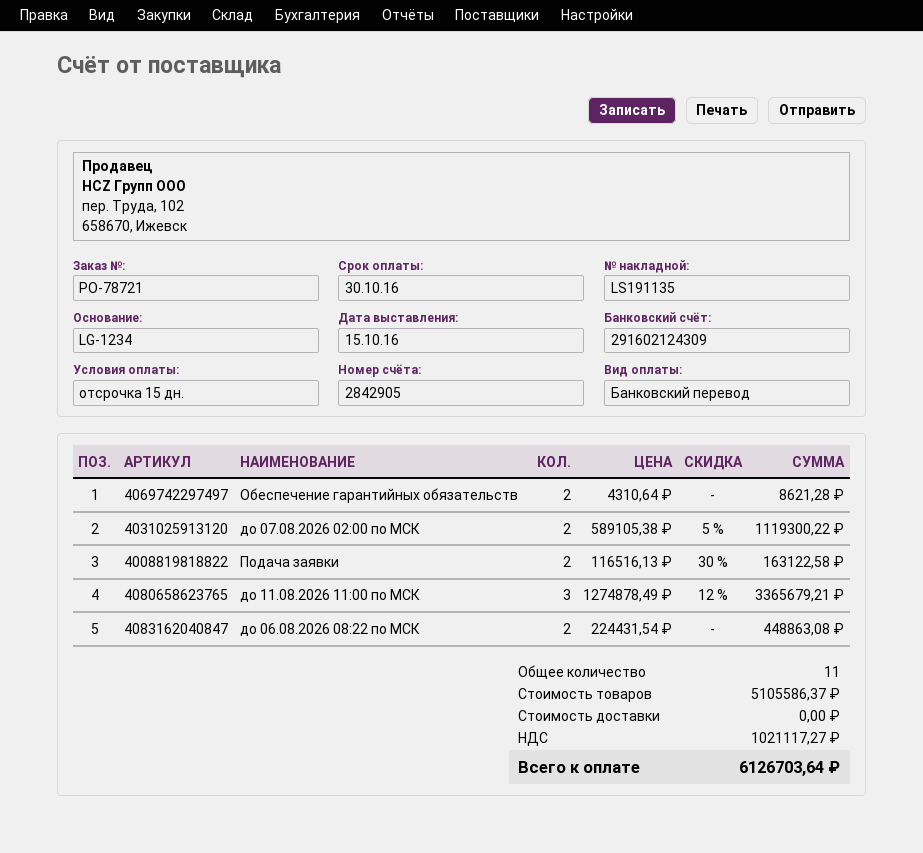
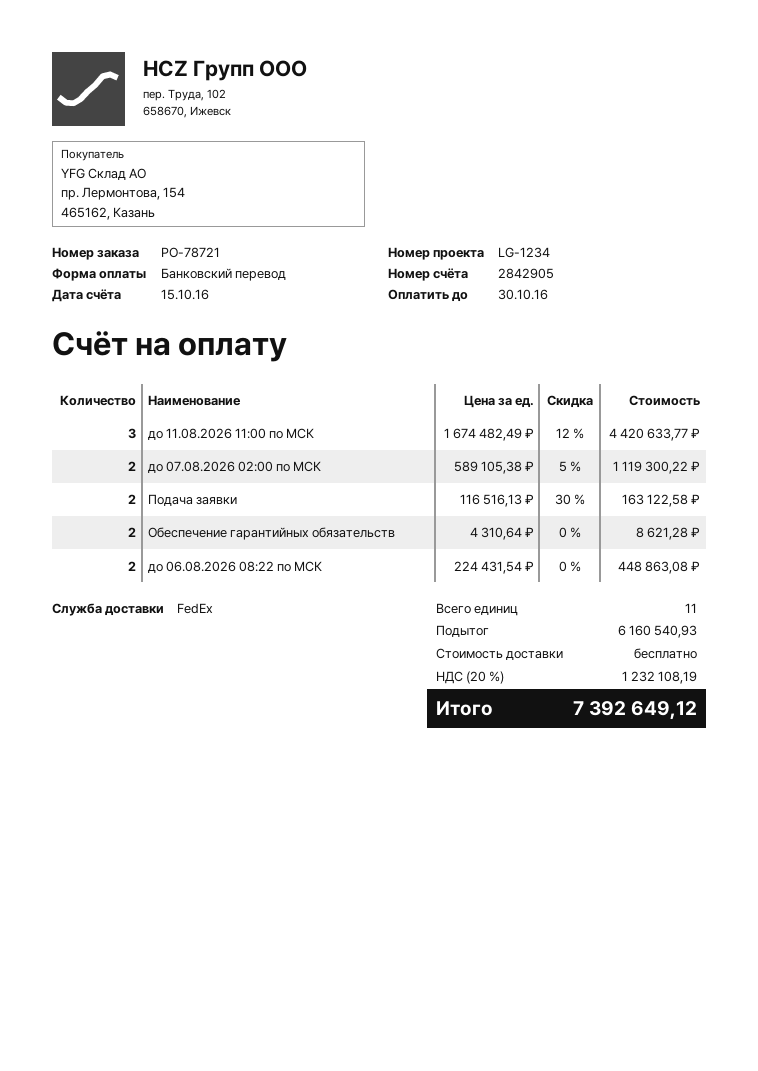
до 11.08.2026 11:00 по МСК: 3 x 1274878.49 - 12% = 3365679.21 -> 3 x 1674482.49 - 12% = 4420633.77
subtotal: 5105586.37 -> 6160540.93
tax: 1021117.27 -> 1232108.19
total: 6126703.64 -> 7392649.12

